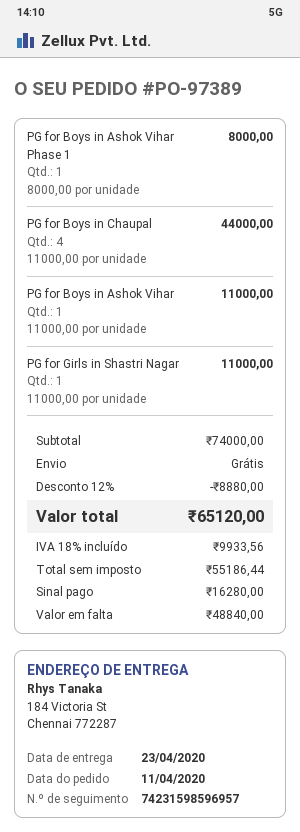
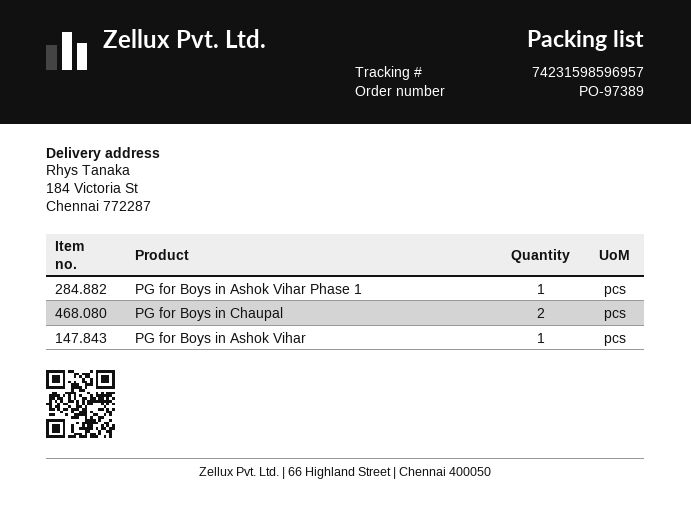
PG for Boys in Chaupal: 4 -> 2
PG for Girls in Shastri Nagar: 1 -> none

